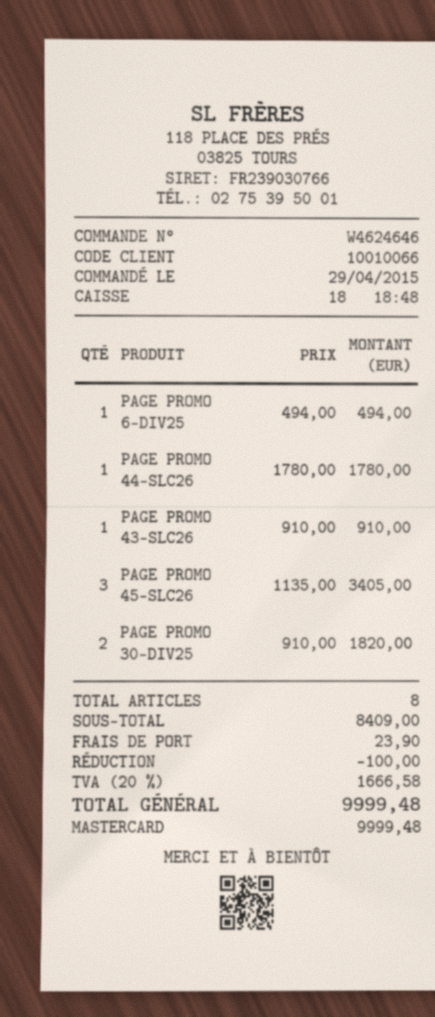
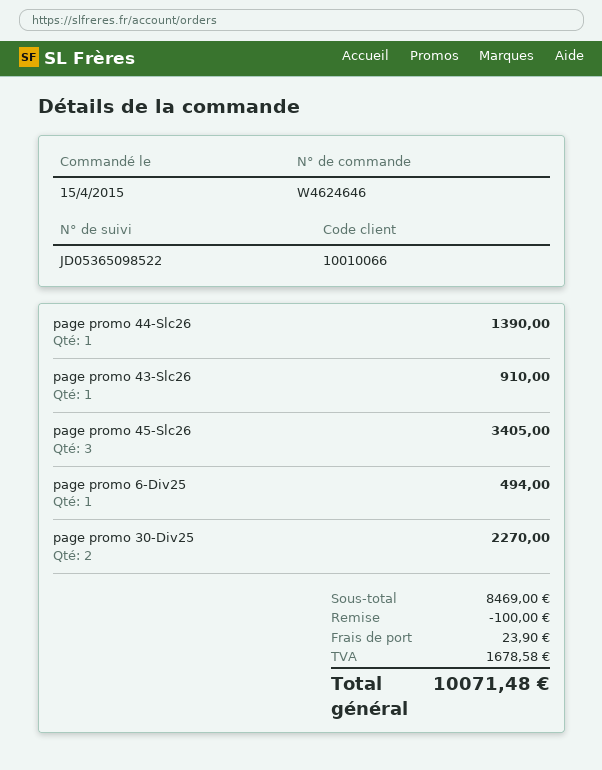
order date: 2015-04-29 -> 2015-04-15
PAGE PROMO 44-SLC26: 1 for 1780.00 -> 1 for 1390.00
PAGE PROMO 30-DIV25: 2 for 1820.00 -> 2 for 2270.00
subtotal: 8409.00 -> 8469.00
tax: 1666.58 -> 1678.58
total: 9999.48 -> 10071.48

